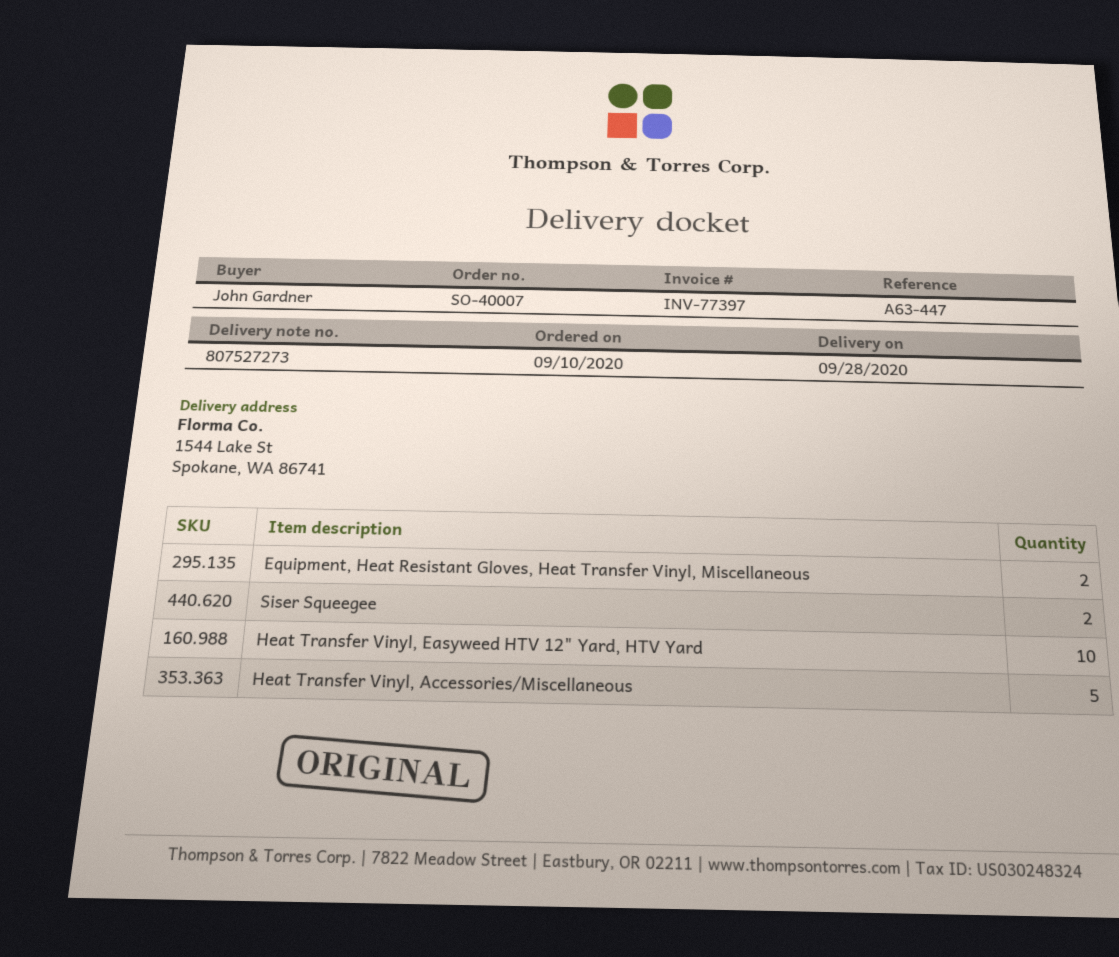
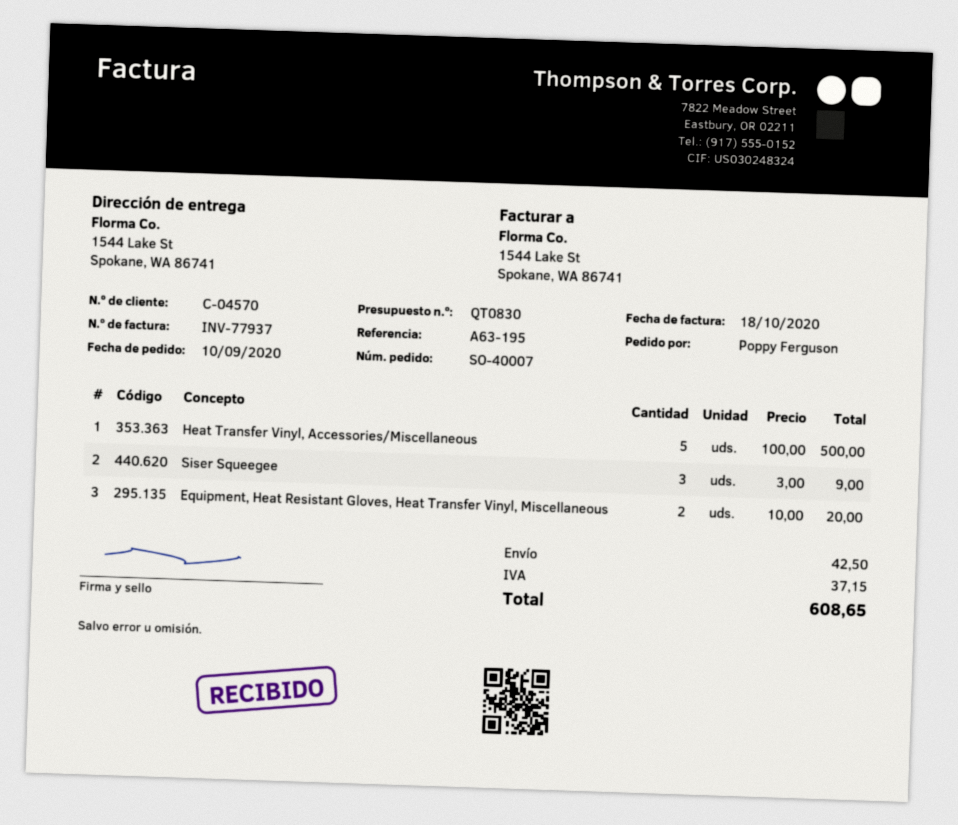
invoice number: INV-77397 -> INV-77937
reference: A63-447 -> A63-195
ordered by: John Gardner -> Poppy Ferguson
Siser Squeegee: 2 -> 3
Heat Transfer Vinyl, Easyweed HTV 12" Yard, HTV Yard: 10 -> none

